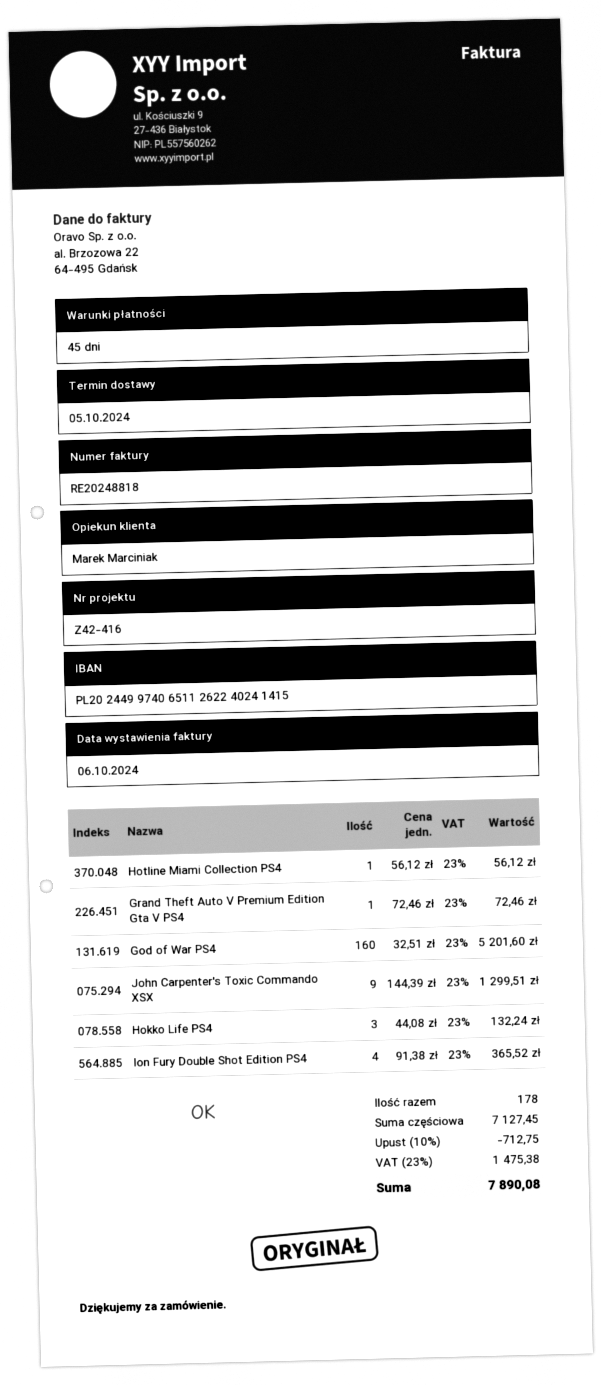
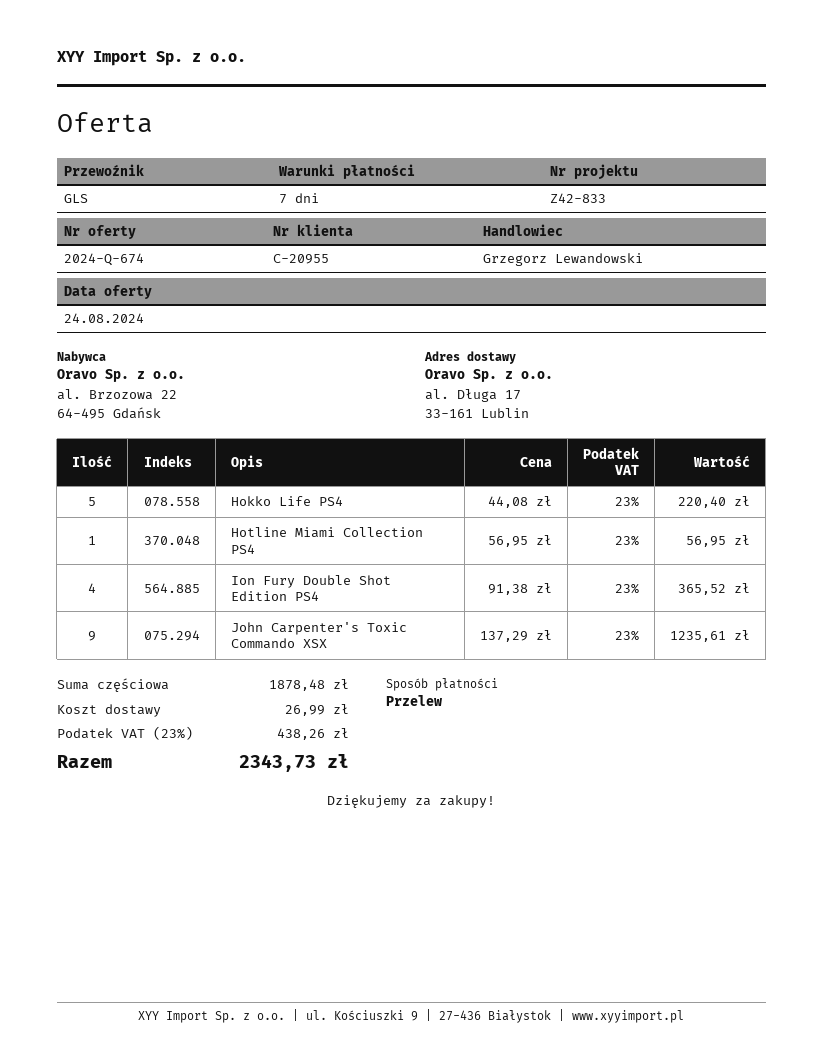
payment terms: 45 days -> 7 days
reference: Z42-416 -> Z42-833
sales rep: Marek Marciniak -> Grzegorz Lewandowski
Hotline Miami Collection PS4: 1 x 56.12 = 56.12 -> 1 x 56.95 = 56.95
Grand Theft Auto V Premium Edition Gta V PS4: 1 x 72.46 = 72.46 -> none
God of War PS4: 160 x 32.51 = 5201.60 -> none
John Carpenter's Toxic Commando XSX: 9 x 144.39 = 1299.51 -> 9 x 137.29 = 1235.61
Hokko Life PS4: 3 x 44.08 = 132.24 -> 5 x 44.08 = 220.40
subtotal: 7127.45 -> 1878.48
discount: 10% = 712.75 -> none
shipping: none -> 26.99
tax: 23% = 1475.38 -> 23% = 438.26
total: 7890.08 -> 2343.73

